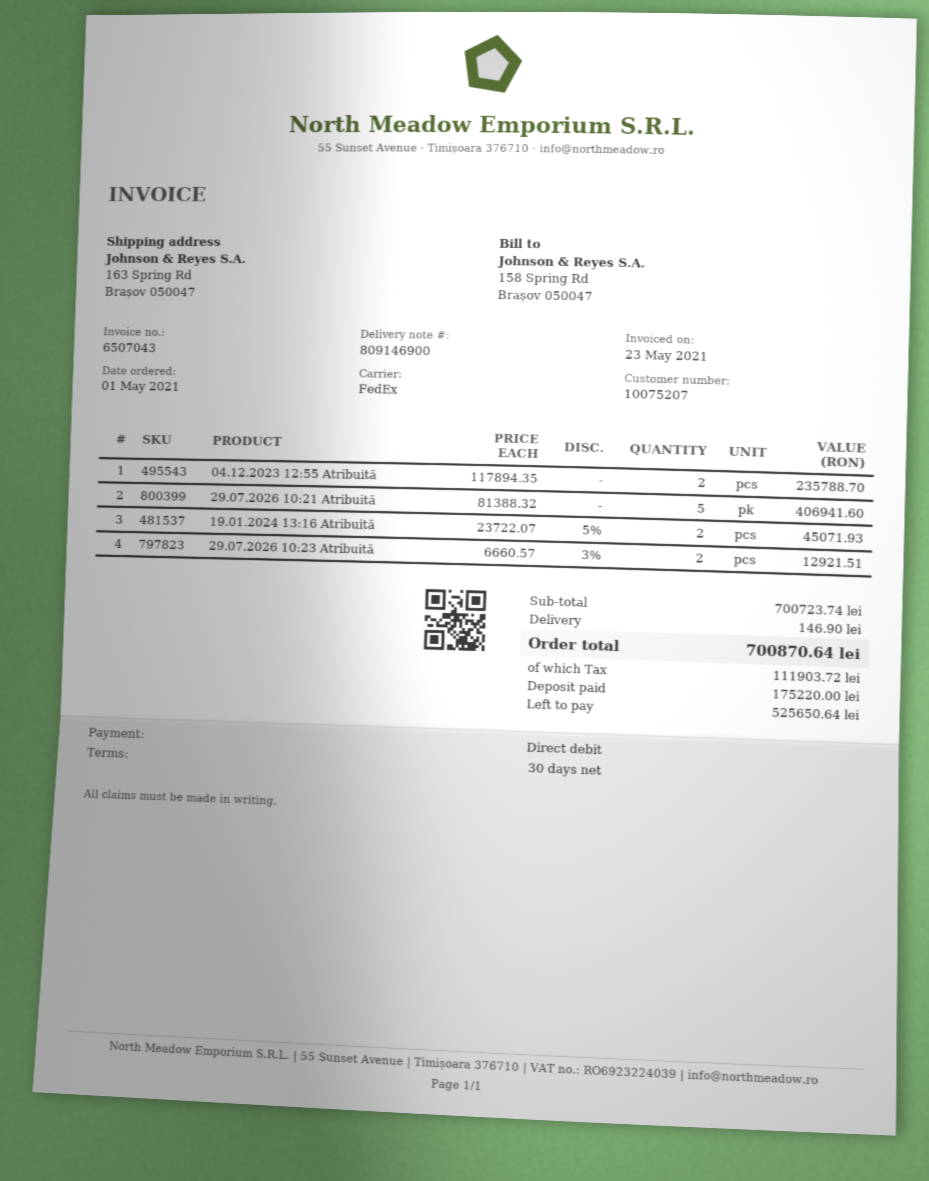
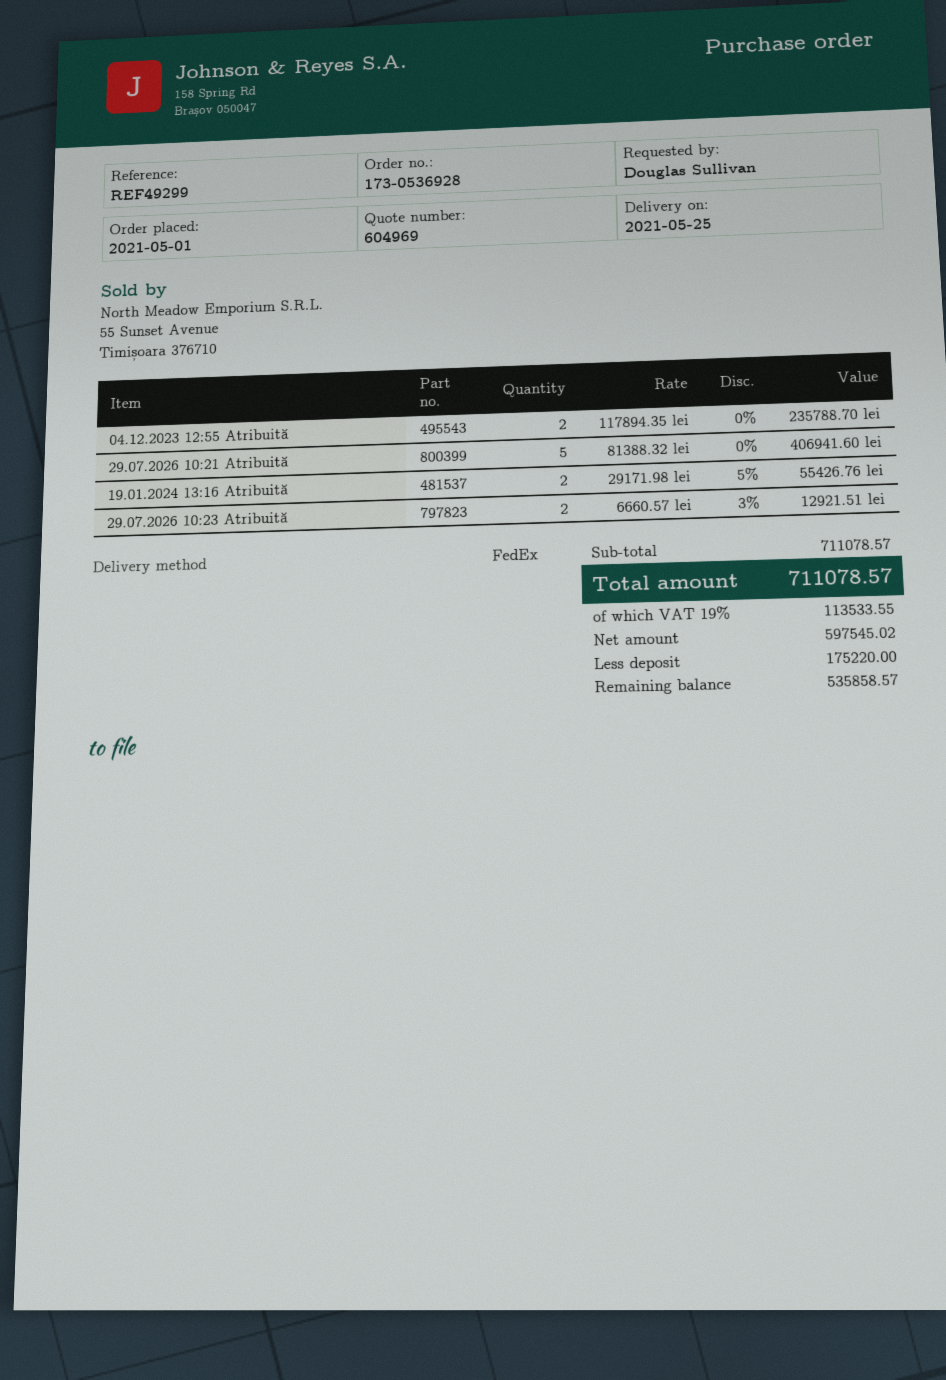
19.01.2024 13:16 Atribuită: 2 x 23722.07 - 5% = 45071.93 -> 2 x 29171.98 - 5% = 55426.76
subtotal: 700723.74 -> 711078.57
shipping: 146.90 -> none
tax: 111903.72 -> 113533.55
total: 700870.64 -> 711078.57
balance: 525650.64 -> 535858.57

